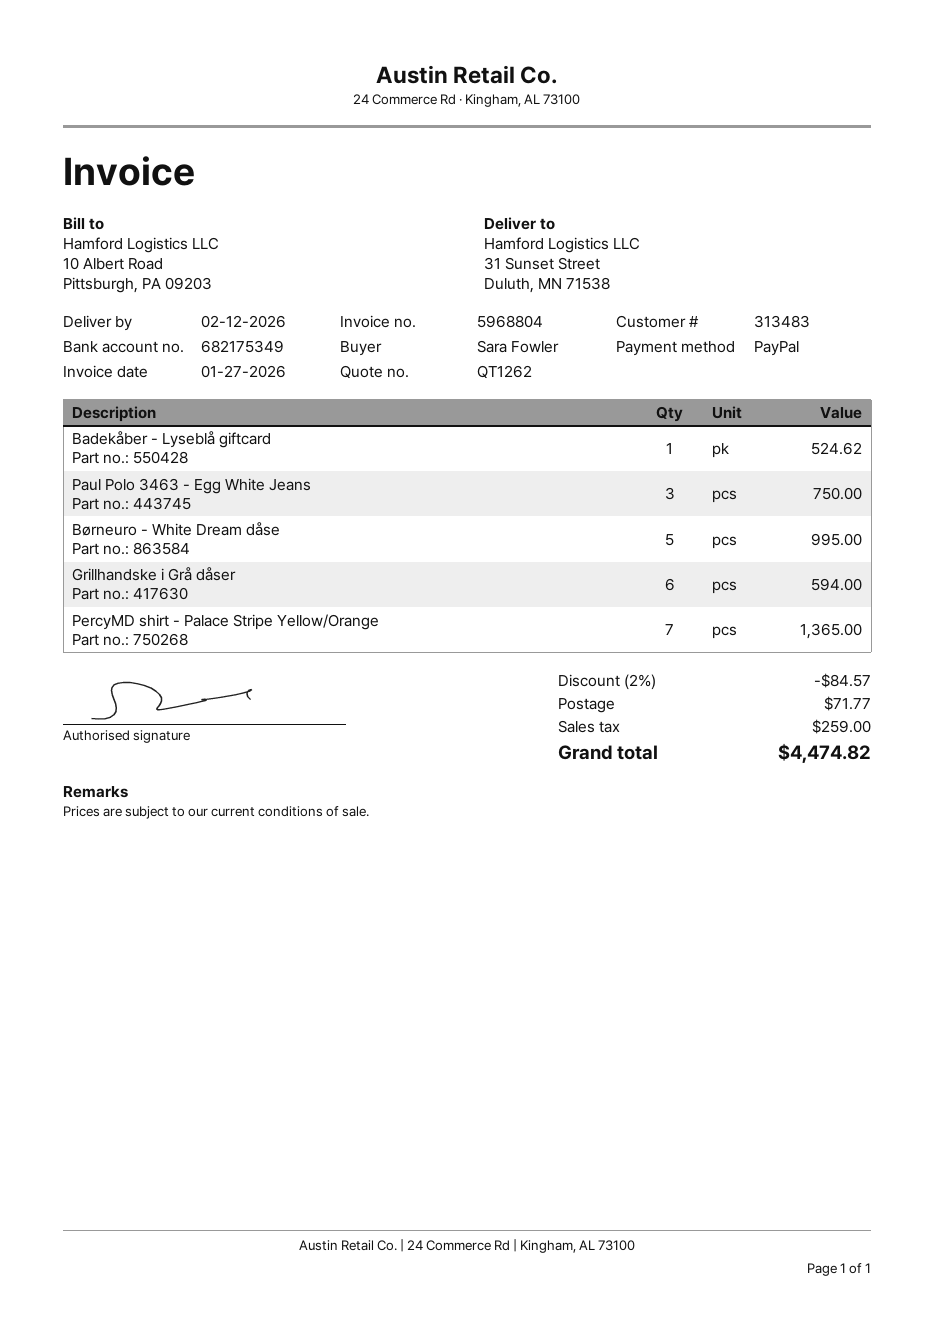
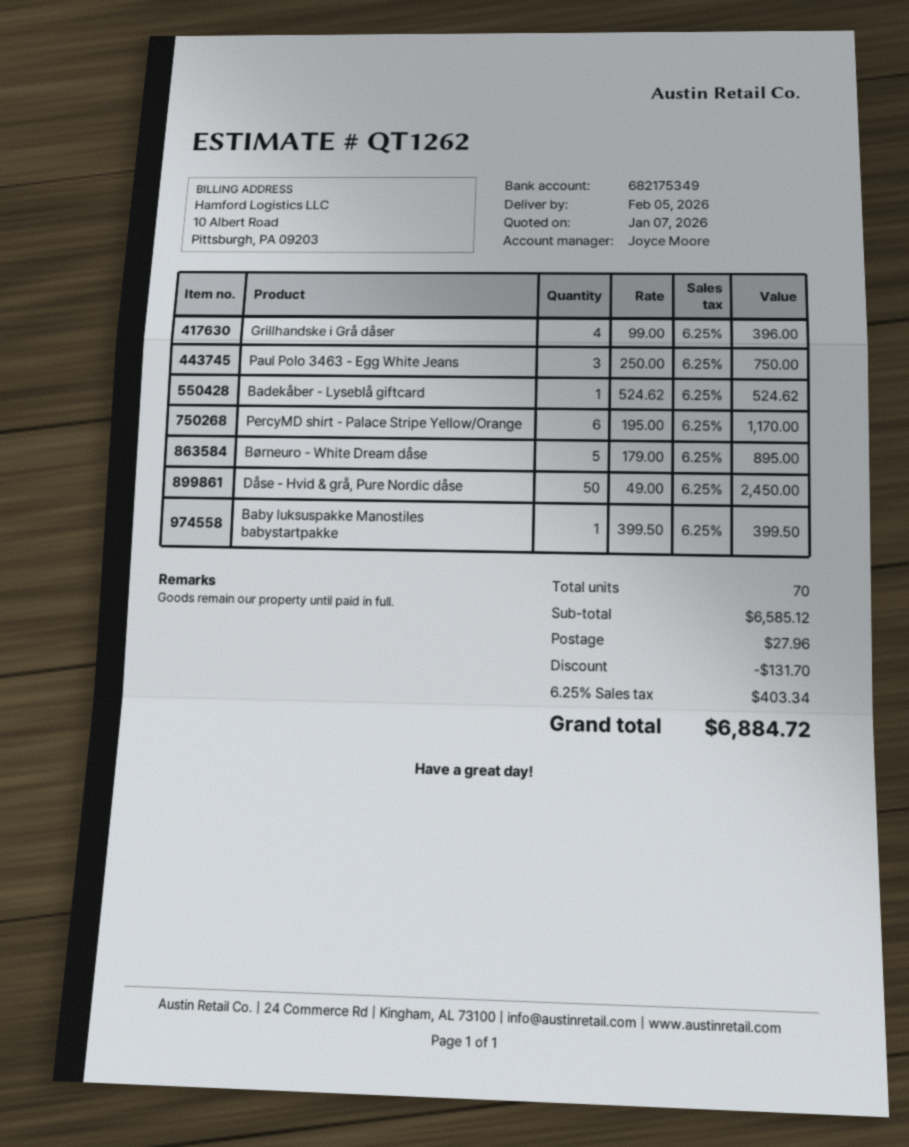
delivery date: 2026-02-12 -> 2026-02-05
Børneuro - White Dream dåse: 5 for 995.00 -> 5 for 895.00
Grillhandske i Grå dåser: 6 for 594.00 -> 4 for 396.00
PercyMD shirt - Palace Stripe Yellow/Orange: 7 for 1365.00 -> 6 for 1170.00
Dåse - Hvid & grå, Pure Nordic dåse: none -> 50 for 2450.00
Baby luksuspakke Manostiles babystartpakke: none -> 1 for 399.50
discount: 84.57 -> 131.70
shipping: 71.77 -> 27.96
tax: 259.00 -> 403.34
total: 4474.82 -> 6884.72

